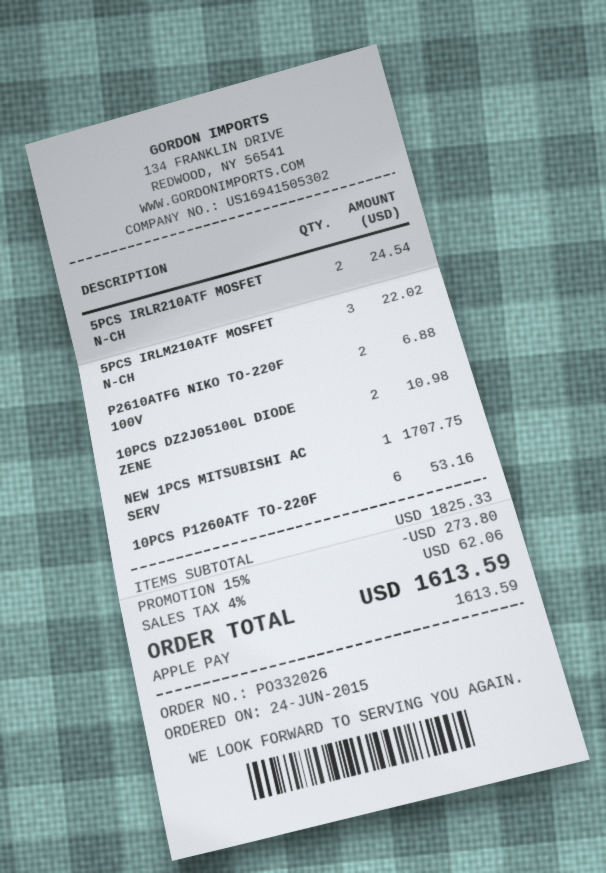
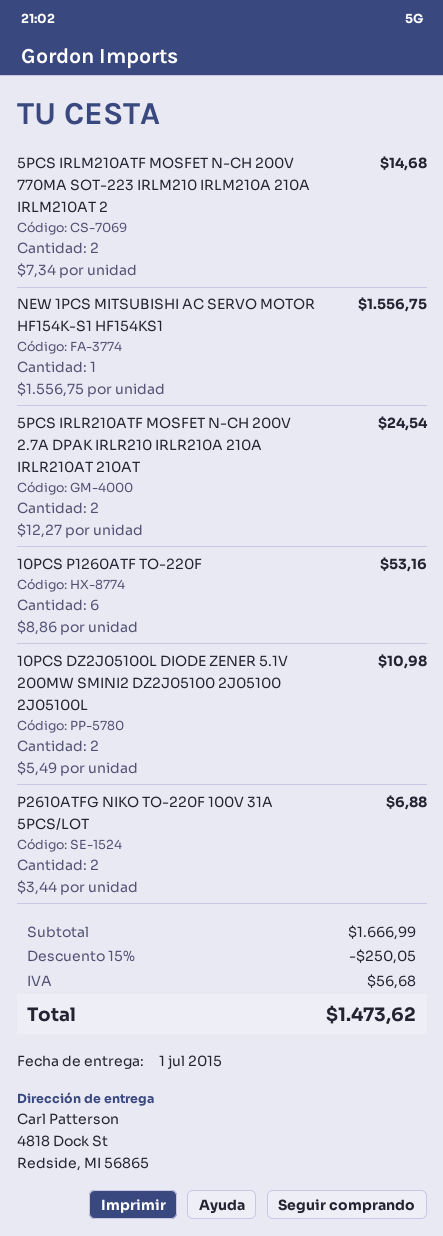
5PCS IRLM210ATF MOSFET N-CH: 3 for 22.02 -> 2 for 14.68
NEW 1PCS MITSUBISHI AC SERV: 1 for 1707.75 -> 1 for 1556.75
subtotal: 1825.33 -> 1666.99
discount: 15% = 273.80 -> 15% = 250.05
tax: 62.06 -> 56.68
total: 1613.59 -> 1473.62

